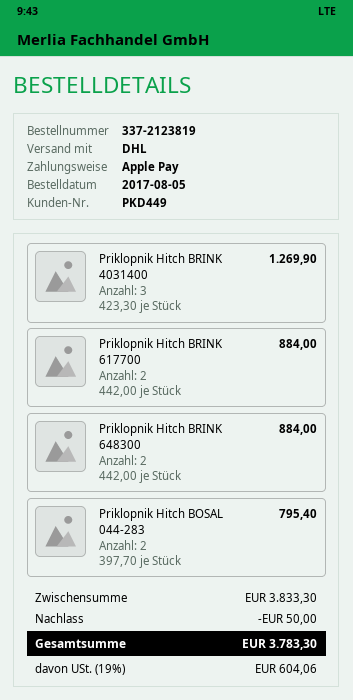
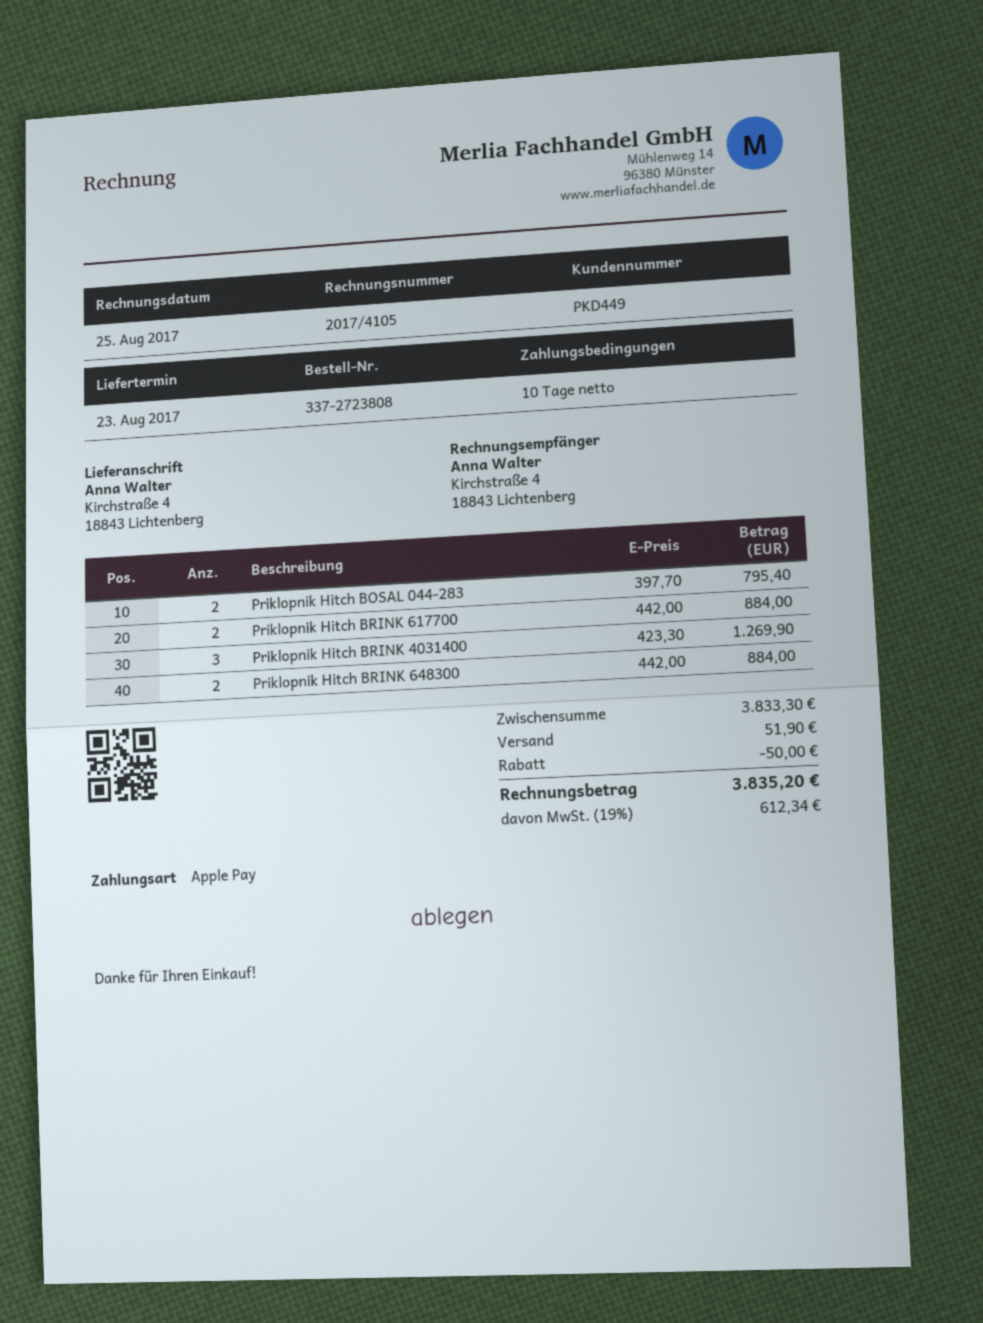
order number: 337-2123819 -> 337-2723808
shipping: none -> 51.90
tax: 19% = 604.06 -> 19% = 612.34
total: 3783.30 -> 3835.20

